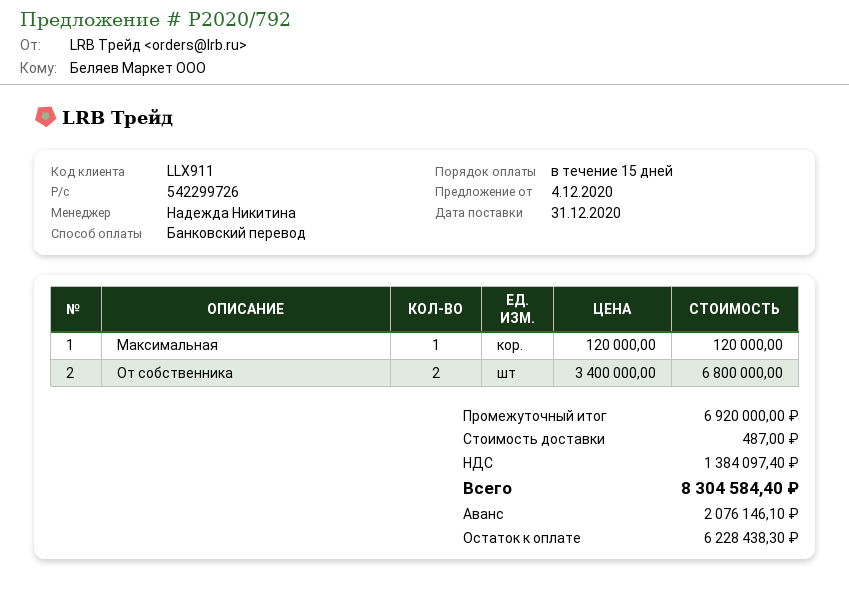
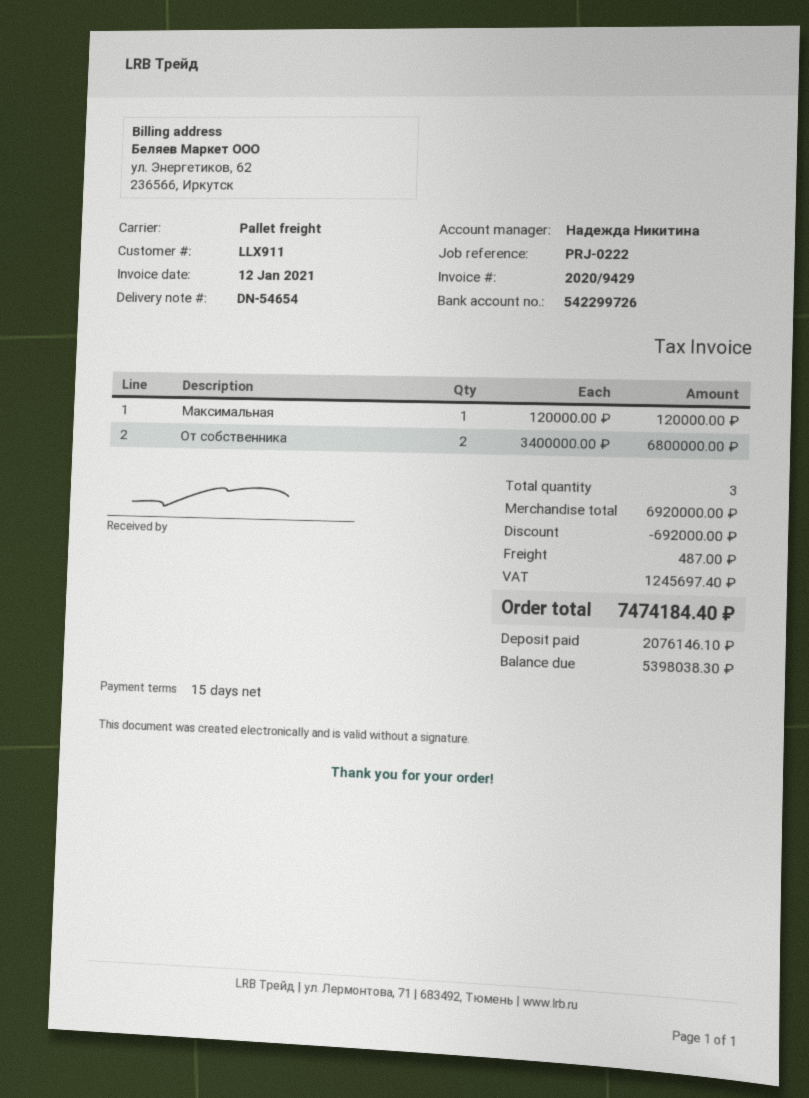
discount: none -> 692000.00
tax: 1384097.40 -> 1245697.40
total: 8304584.40 -> 7474184.40
balance: 6228438.30 -> 5398038.30

